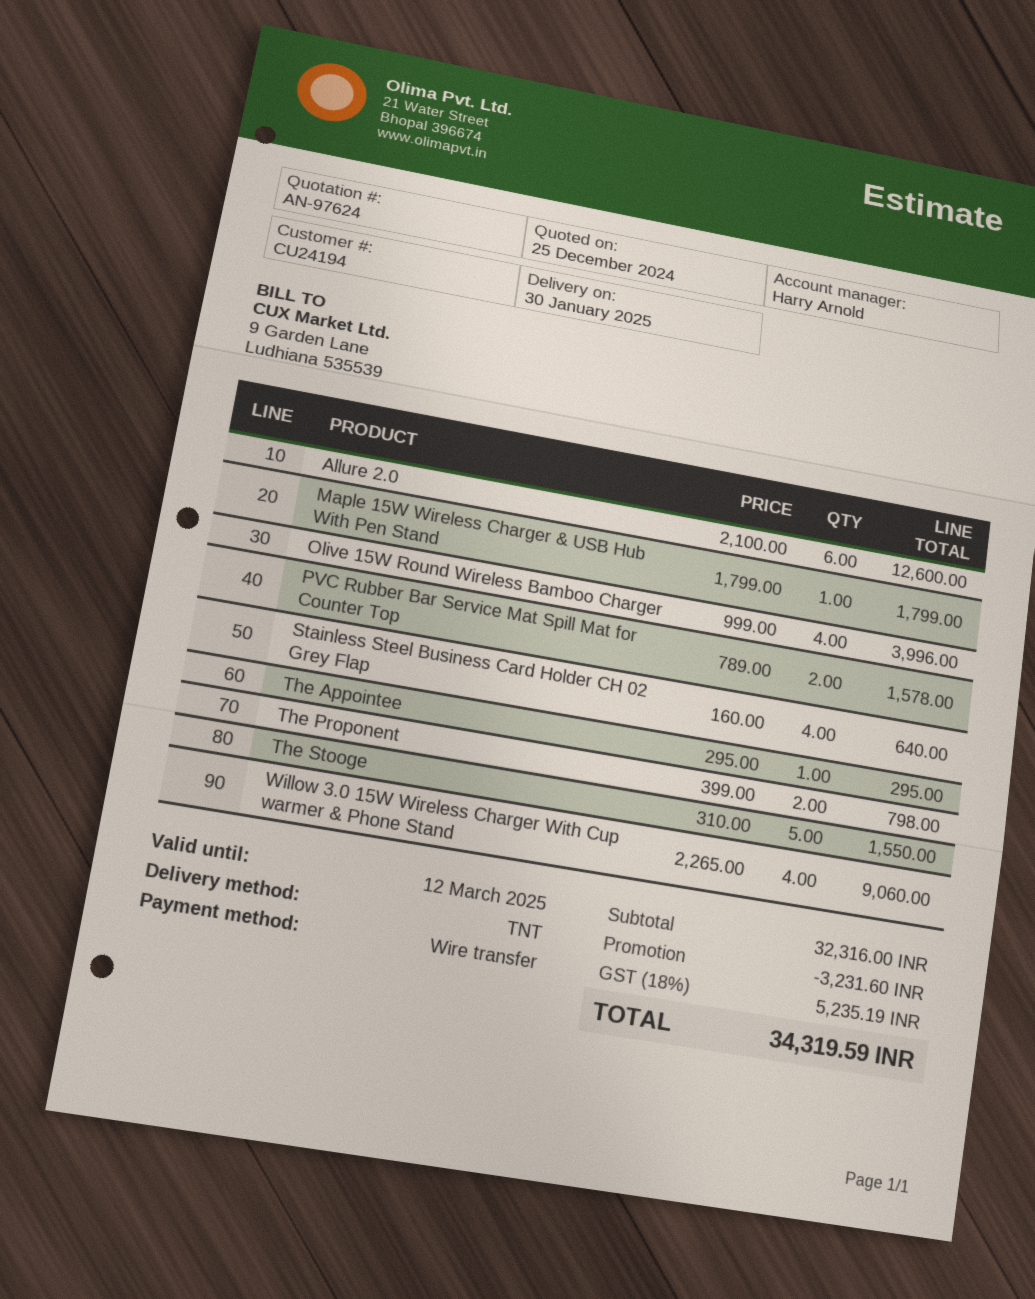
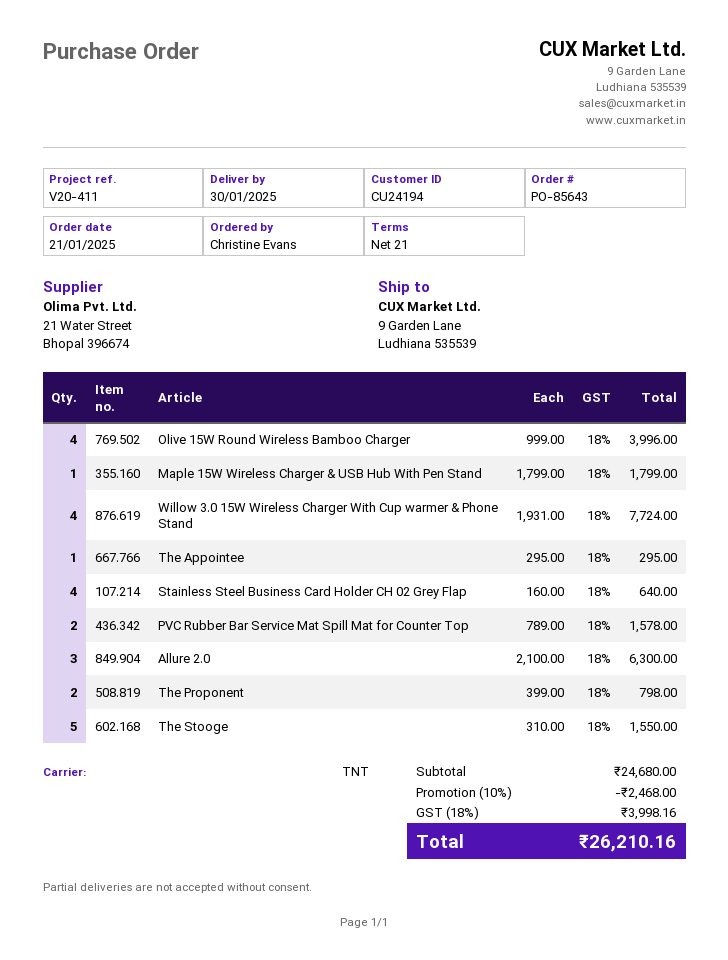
Allure 2.0: 6 x 2100.00 = 12600.00 -> 3 x 2100.00 = 6300.00
Willow 3.0 15W Wireless Charger With Cup warmer & Phone Stand: 4 x 2265.00 = 9060.00 -> 4 x 1931.00 = 7724.00
subtotal: 32316.00 -> 24680.00
discount: 3231.60 -> 2468.00
tax: 18% = 5235.19 -> 18% = 3998.16
total: 34319.59 -> 26210.16

